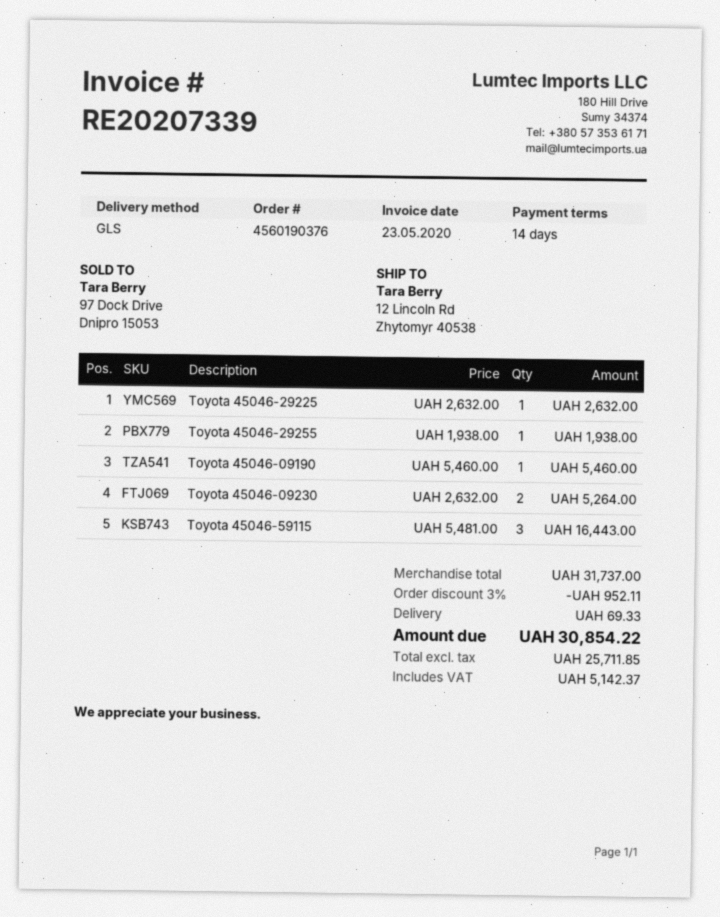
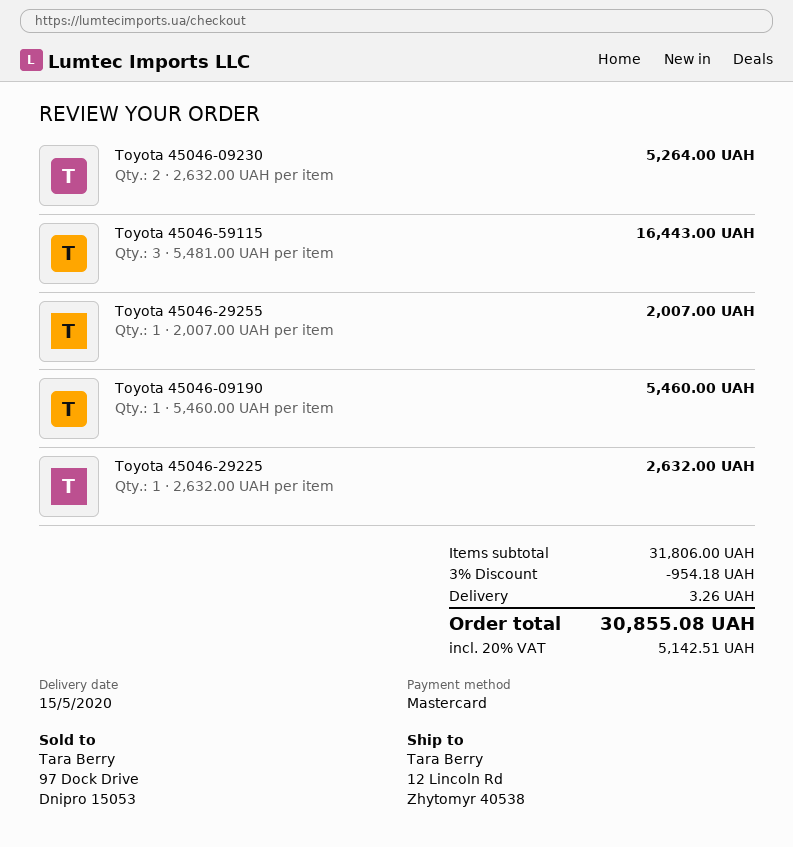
Toyota 45046-29255: 1 x 1938.00 = 1938.00 -> 1 x 2007.00 = 2007.00
subtotal: 31737.00 -> 31806.00
discount: 3% = 952.11 -> 3% = 954.18
shipping: 69.33 -> 3.26
tax: 5142.37 -> 5142.51
total: 30854.22 -> 30855.08

